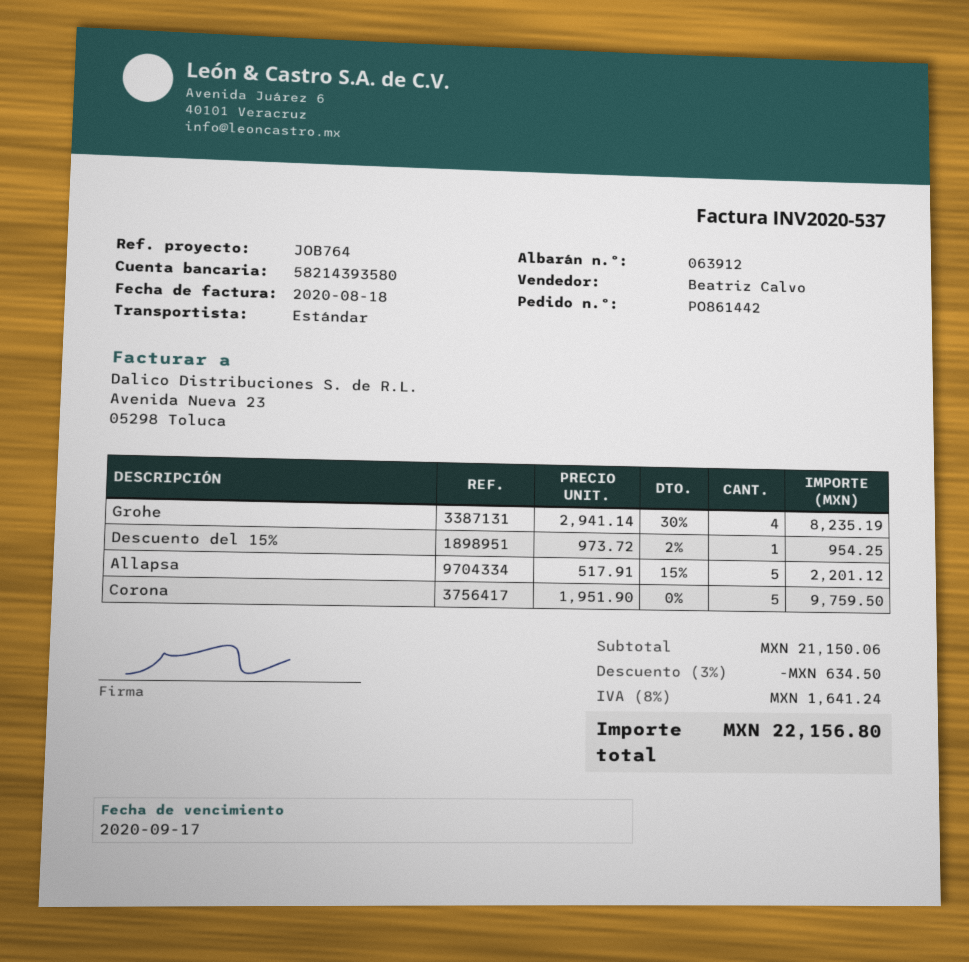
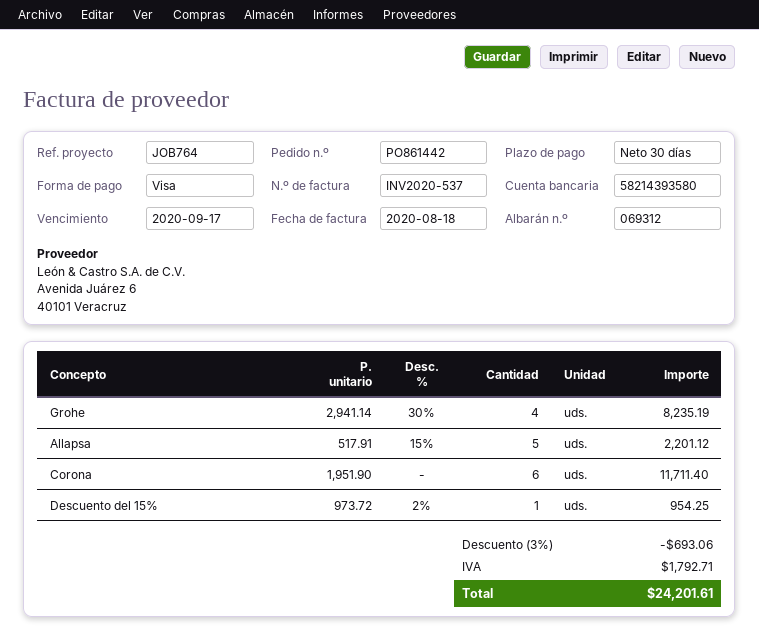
delivery note number: 063912 -> 069312
Corona: 5 x 1951.90 = 9759.50 -> 6 x 1951.90 = 11711.40
discount: 3% = 634.50 -> 3% = 693.06
tax: 1641.24 -> 1792.71
total: 22156.80 -> 24201.61

